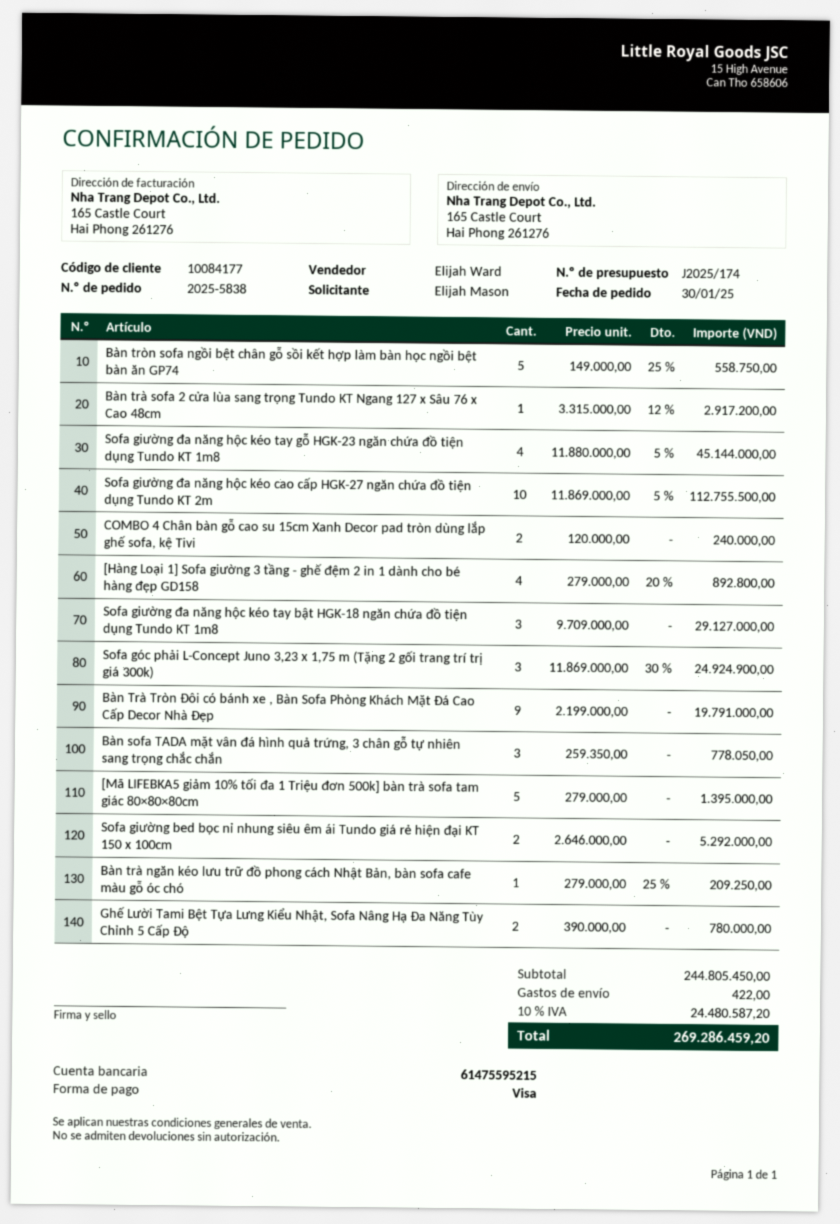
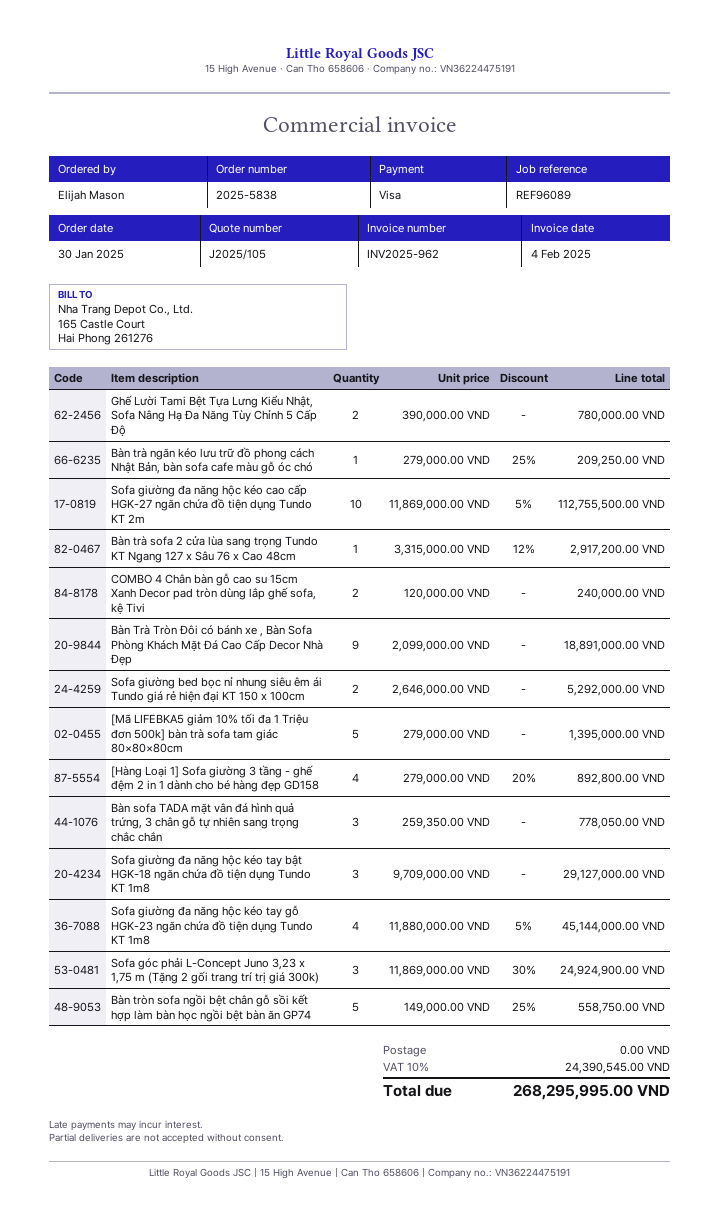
quote number: J2025/174 -> J2025/105
Bàn Trà Tròn Đôi có bánh xe , Bàn Sofa Phòng Khách Mặt Đá Cao Cấp Decor Nhà Đẹp: 9 x 2199000.00 = 19791000.00 -> 9 x 2099000.00 = 18891000.00
shipping: 422.00 -> 0.00
tax: 10% = 24480587.20 -> 10% = 24390545.00
total: 269286459.20 -> 268295995.00

